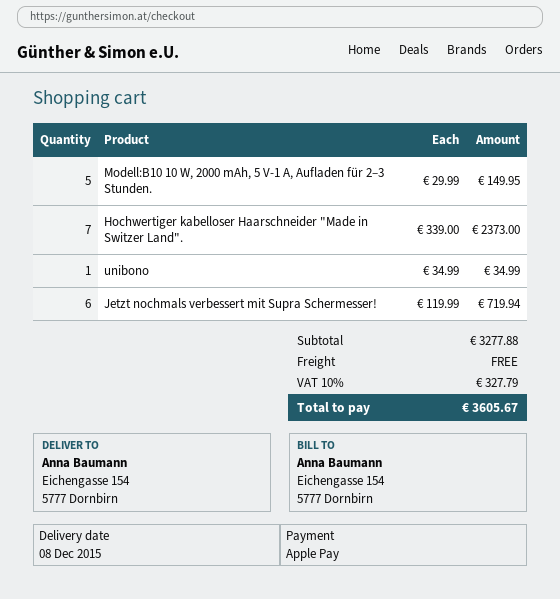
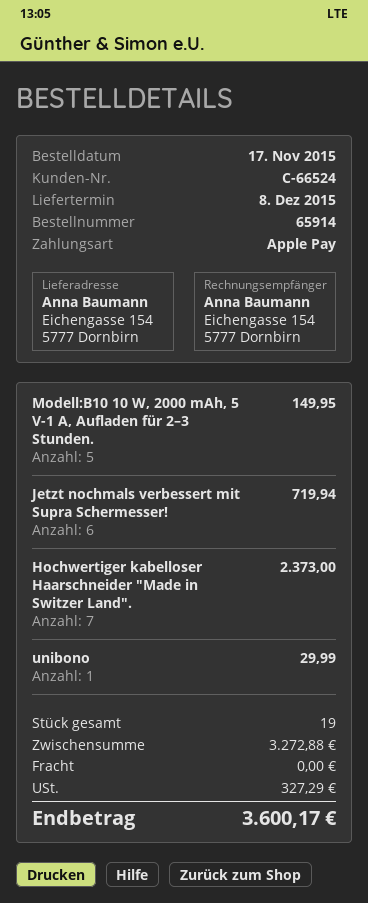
unibono: 1 for 34.99 -> 1 for 29.99
subtotal: 3277.88 -> 3272.88
tax: 327.79 -> 327.29
total: 3605.67 -> 3600.17

